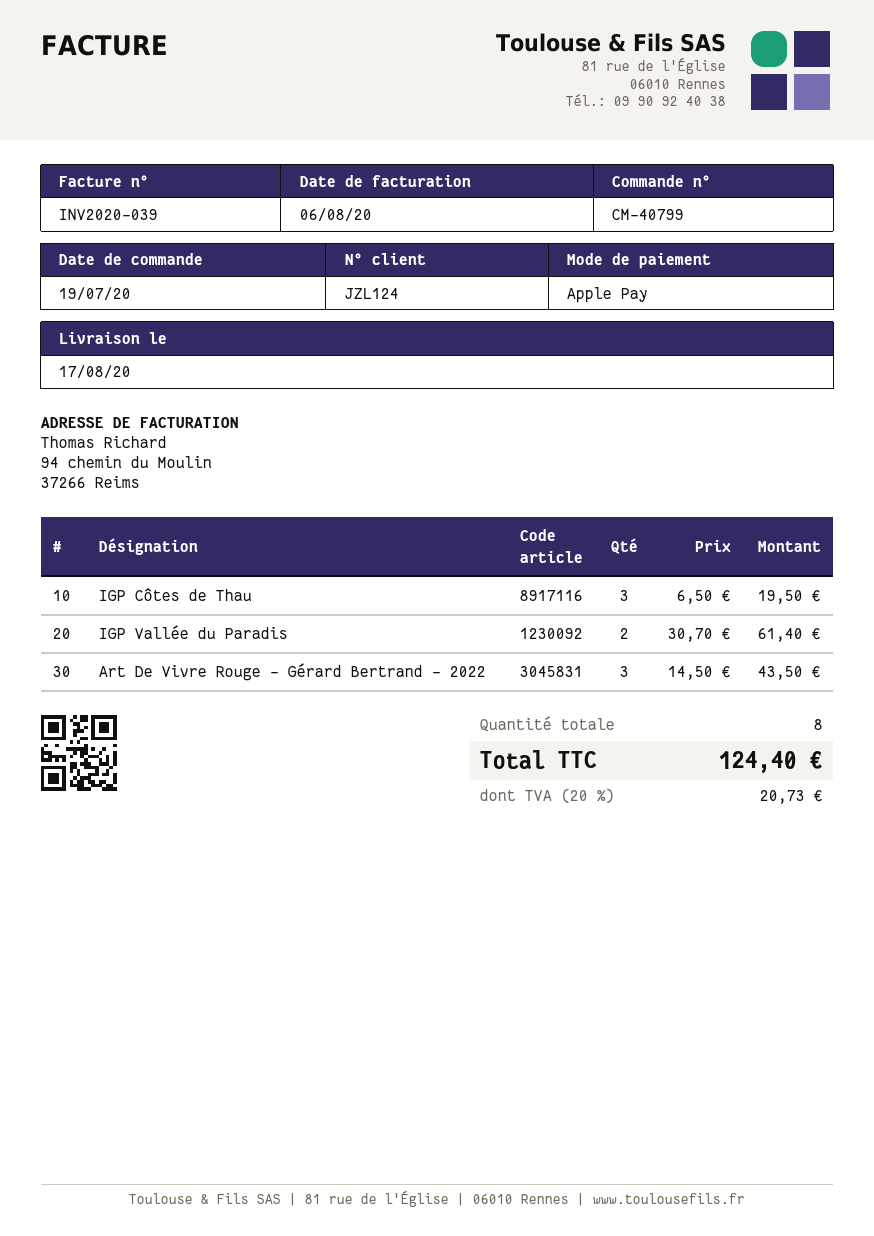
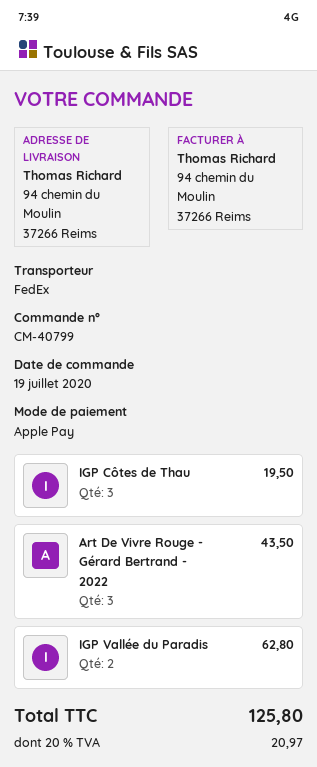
IGP Vallée du Paradis: 2 for 61.40 -> 2 for 62.80
tax: 20% = 20.73 -> 20% = 20.97
total: 124.40 -> 125.80

